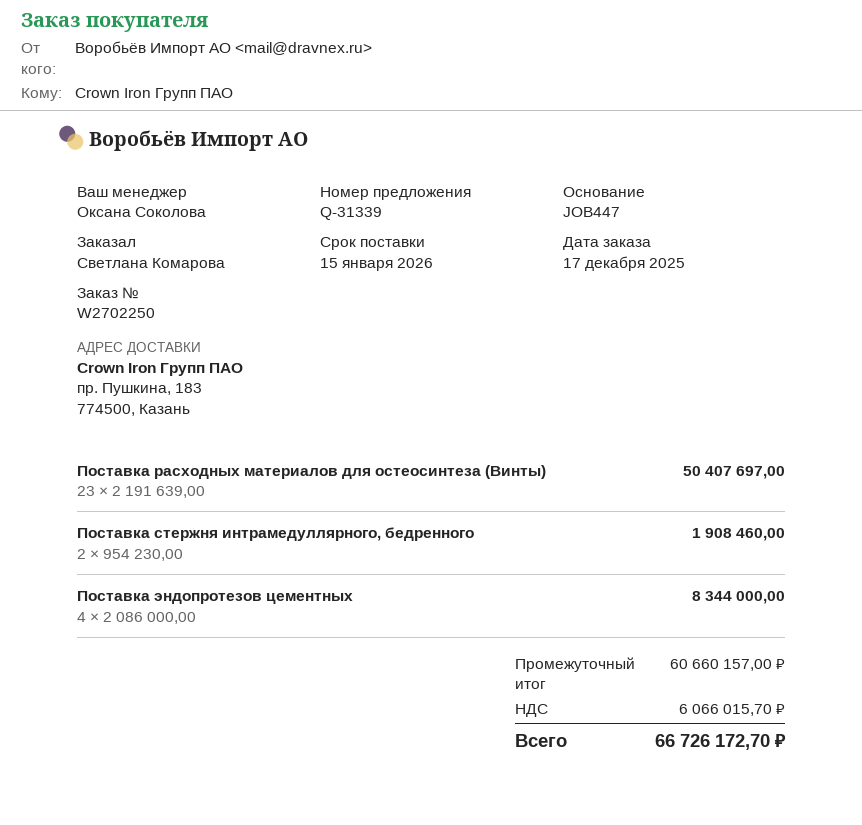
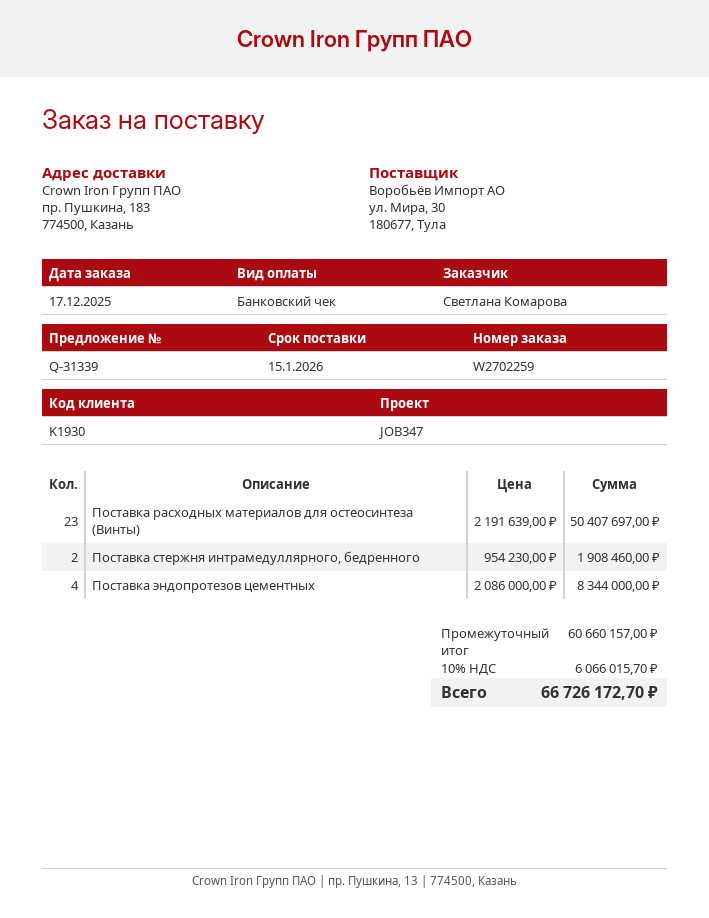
order number: W2702250 -> W2702259
reference: JOB447 -> JOB347

